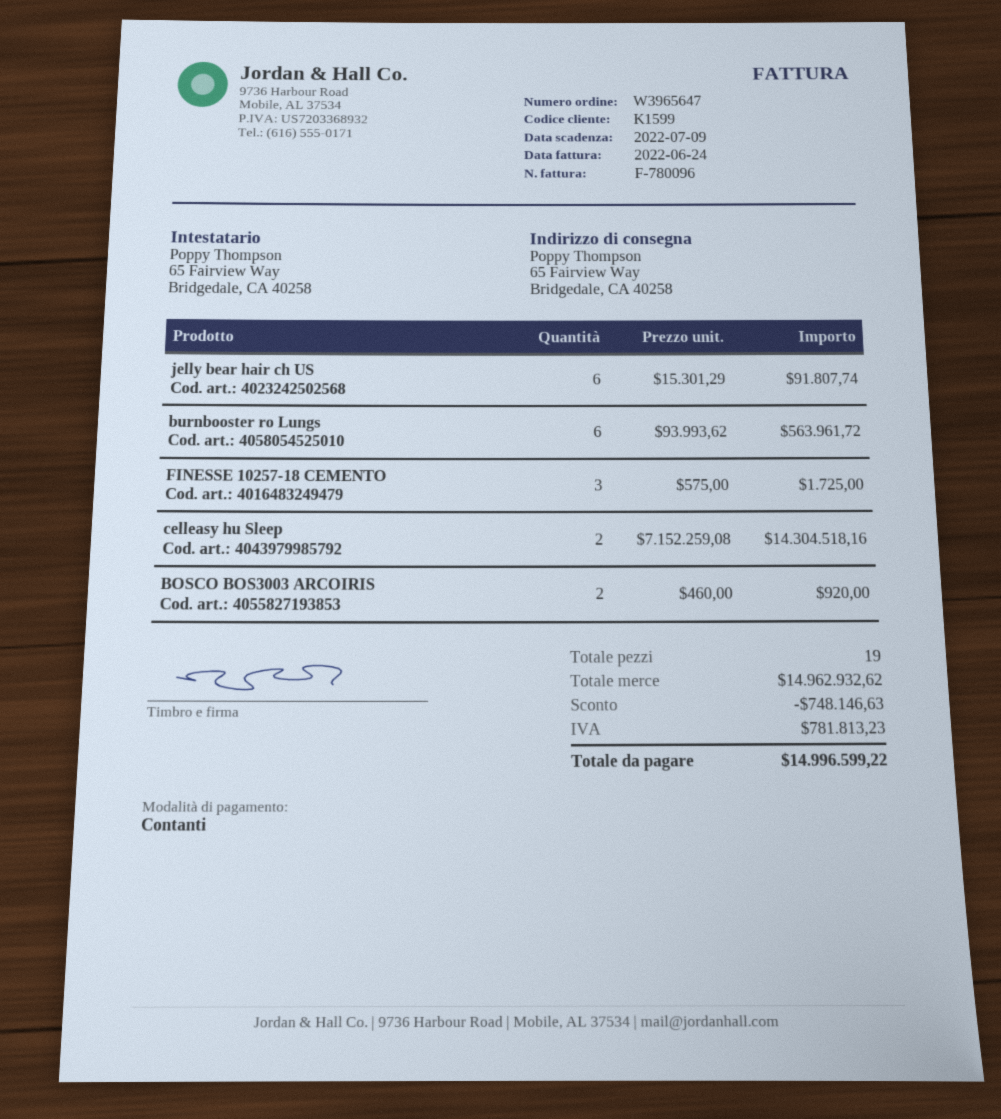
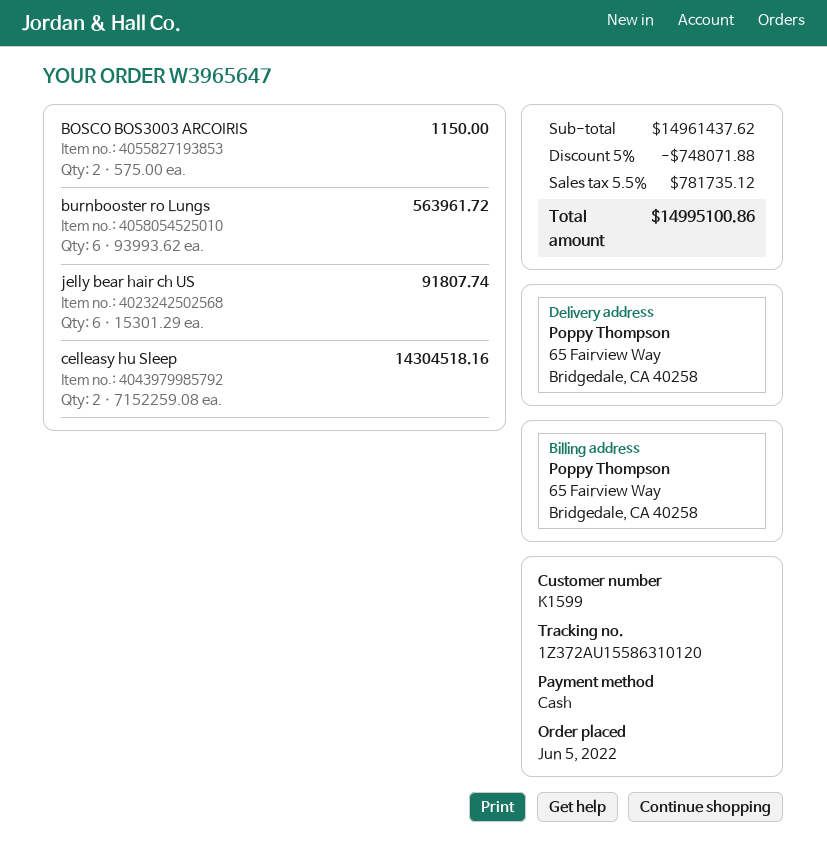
FINESSE 10257-18 CEMENTO: 3 x 575.00 = 1725.00 -> none
BOSCO BOS3003 ARCOIRIS: 2 x 460.00 = 920.00 -> 2 x 575.00 = 1150.00
subtotal: 14962932.62 -> 14961437.62
discount: 748146.63 -> 748071.88
tax: 781813.23 -> 781735.12
total: 14996599.22 -> 14995100.86

